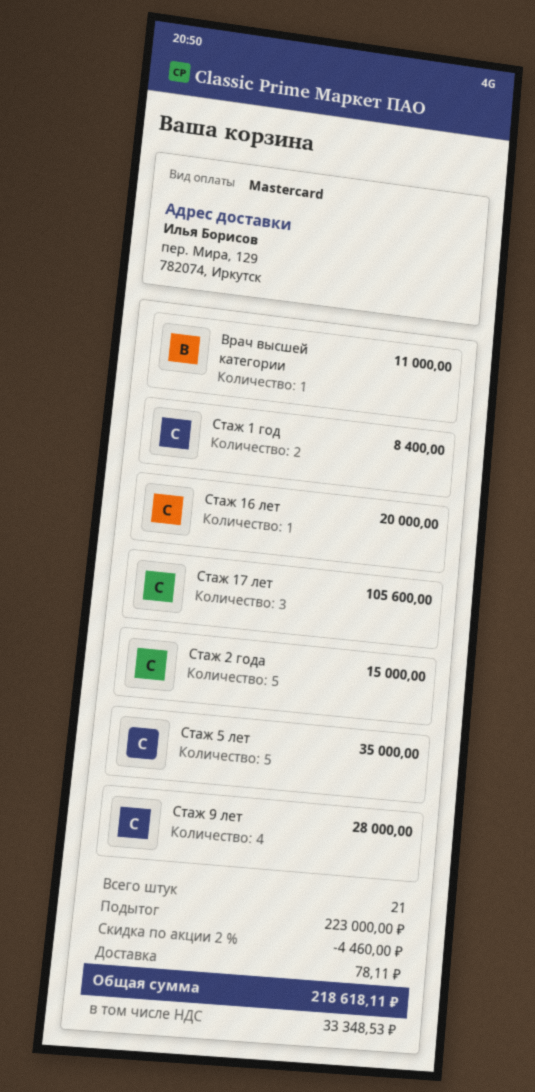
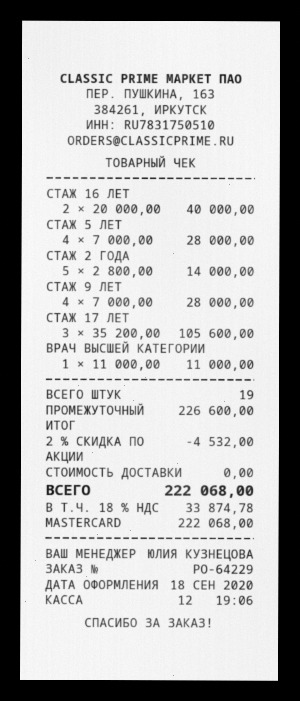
Стаж 1 год: 2 for 8400.00 -> none
Стаж 16 лет: 1 for 20000.00 -> 2 for 40000.00
Стаж 2 года: 5 for 15000.00 -> 5 for 14000.00
Стаж 5 лет: 5 for 35000.00 -> 4 for 28000.00
total quantity: 21 -> 19
subtotal: 223000.00 -> 226600.00
discount: 2% = 4460.00 -> 2% = 4532.00
shipping: 78.11 -> 0.00
tax: 33348.53 -> 33874.78
total: 218618.11 -> 222068.00

